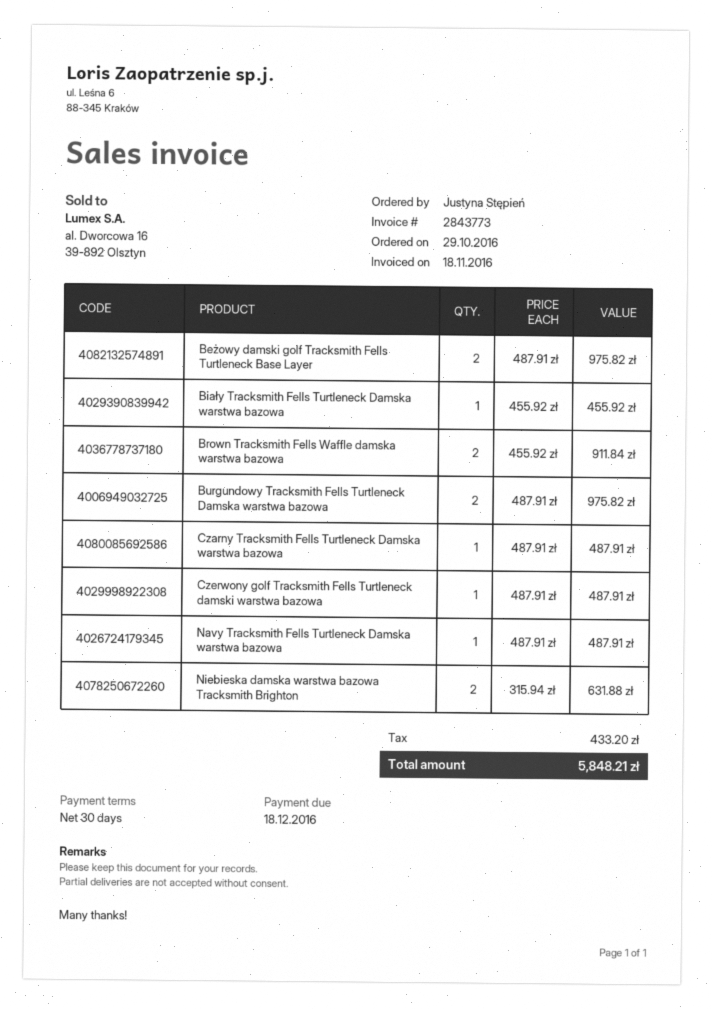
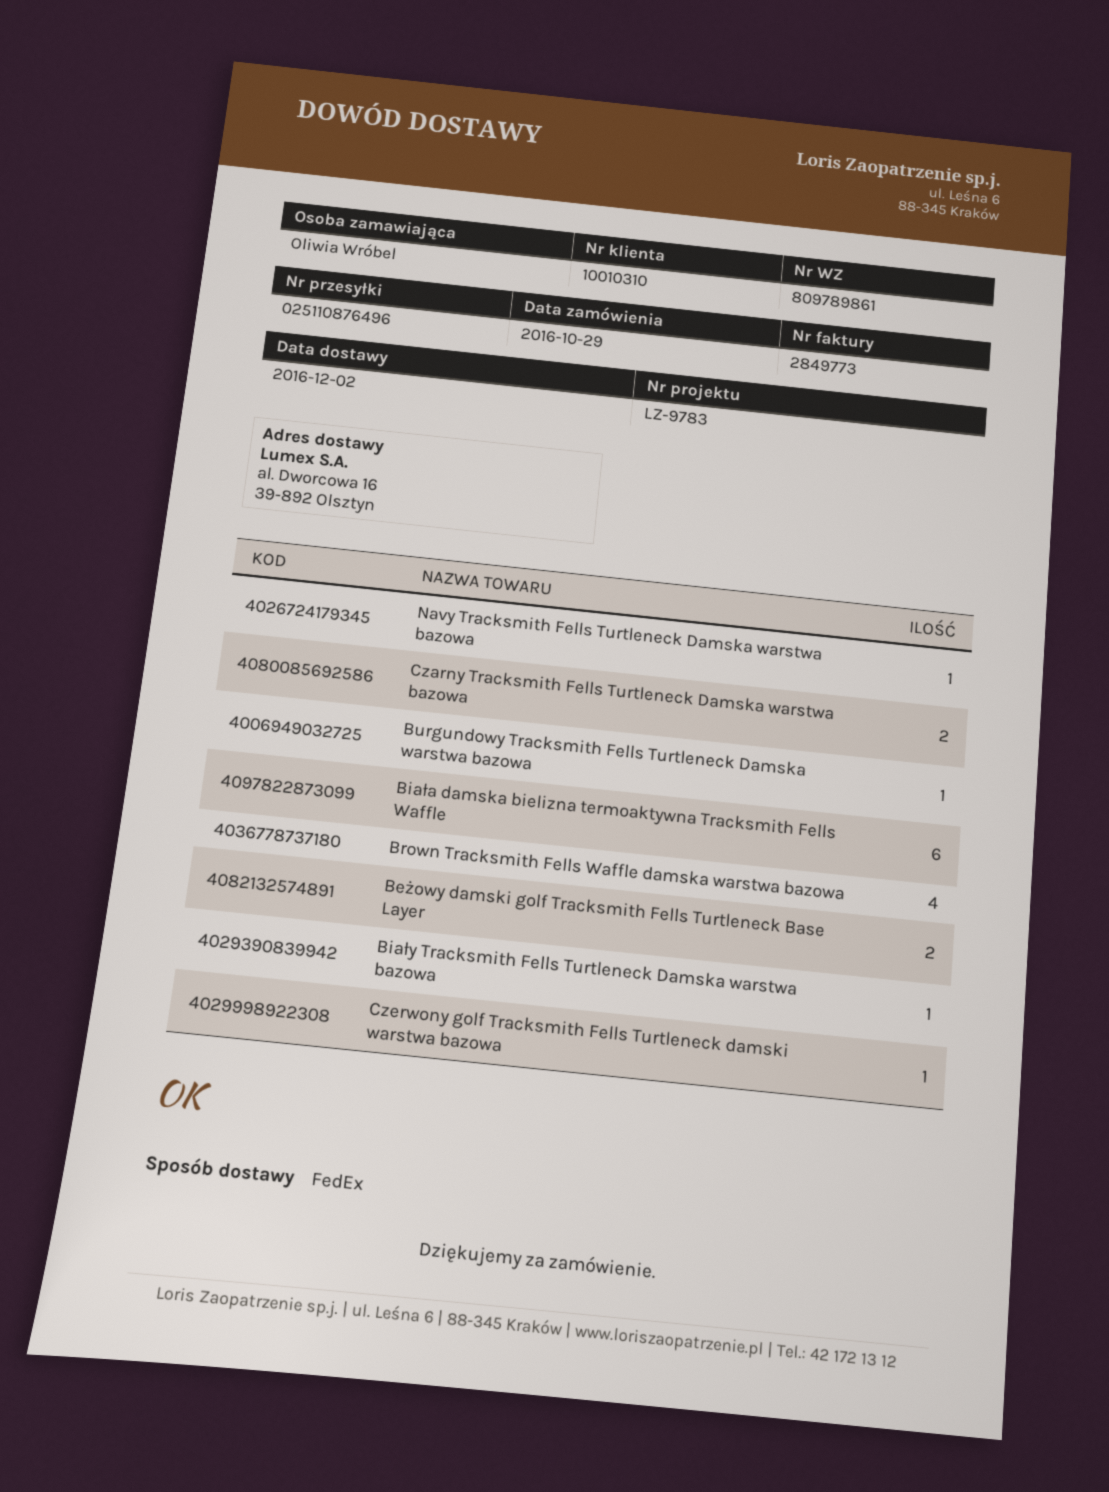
invoice number: 2843773 -> 2849773
ordered by: Justyna Stępień -> Oliwia Wróbel
Brown Tracksmith Fells Waffle damska warstwa bazowa: 2 -> 4
Burgundowy Tracksmith Fells Turtleneck Damska warstwa bazowa: 2 -> 1
Czarny Tracksmith Fells Turtleneck Damska warstwa bazowa: 1 -> 2
Niebieska damska warstwa bazowa Tracksmith Brighton: 2 -> none
Biała damska bielizna termoaktywna Tracksmith Fells Waffle: none -> 6

